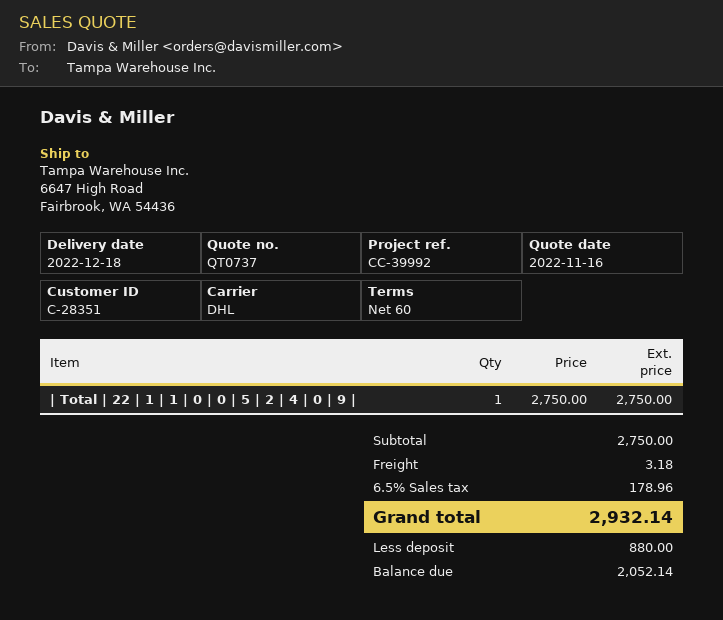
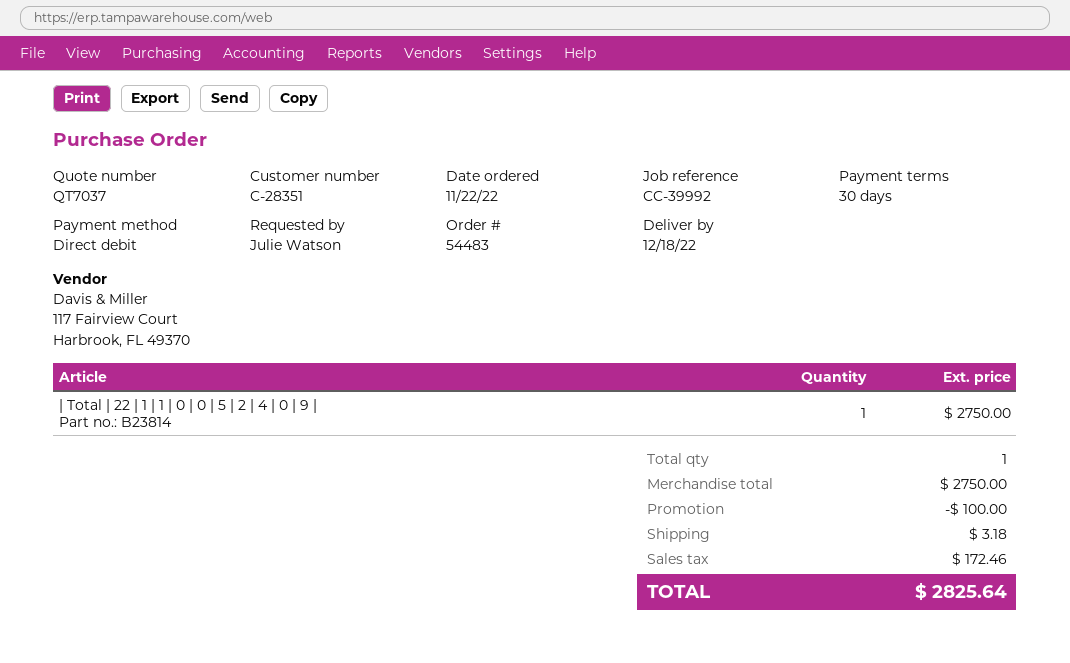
quote number: QT0737 -> QT7037
payment terms: 60 days -> 30 days
discount: none -> 100.00
tax: 178.96 -> 172.46
total: 2932.14 -> 2825.64

